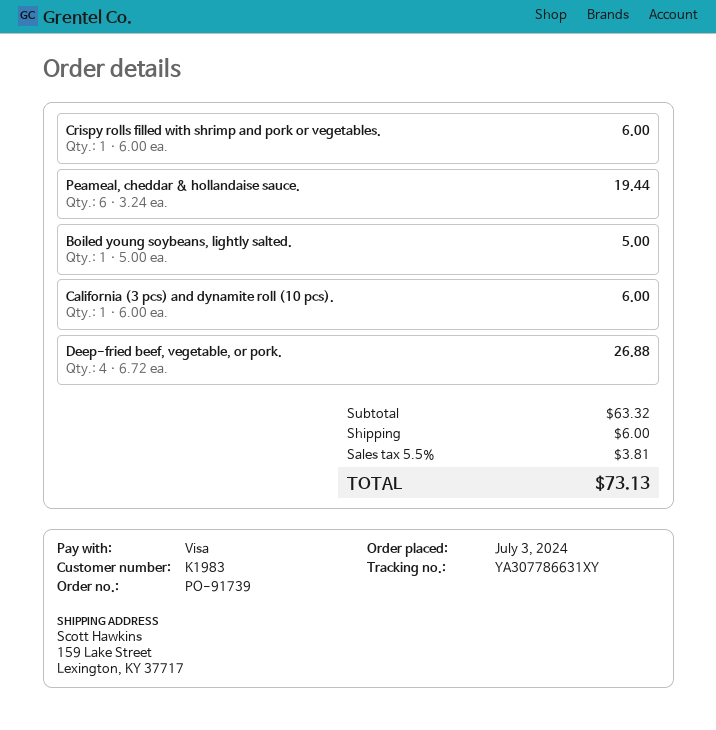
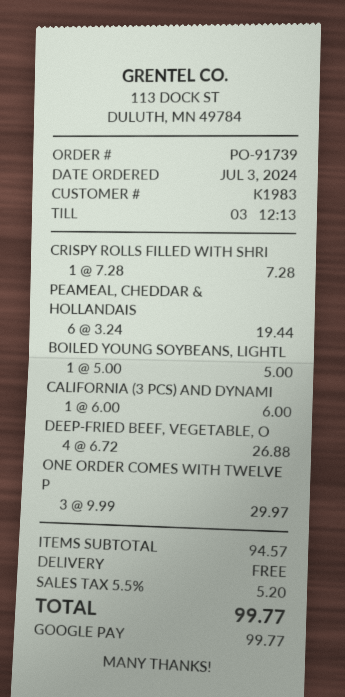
payment method: Visa -> Google Pay
Crispy rolls filled with shrimp and pork or vegetables.: 1 x 6.00 = 6.00 -> 1 x 7.28 = 7.28
ONE ORDER COMES WITH TWELVE P: none -> 3 x 9.99 = 29.97
subtotal: 63.32 -> 94.57
shipping: 6.00 -> 0.00
tax: 5.5% = 3.81 -> 5.5% = 5.20
total: 73.13 -> 99.77

